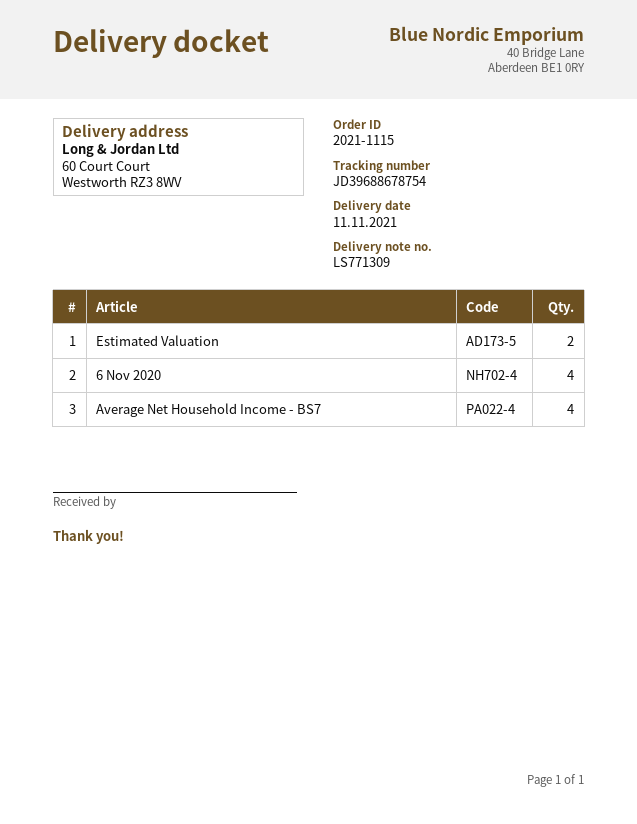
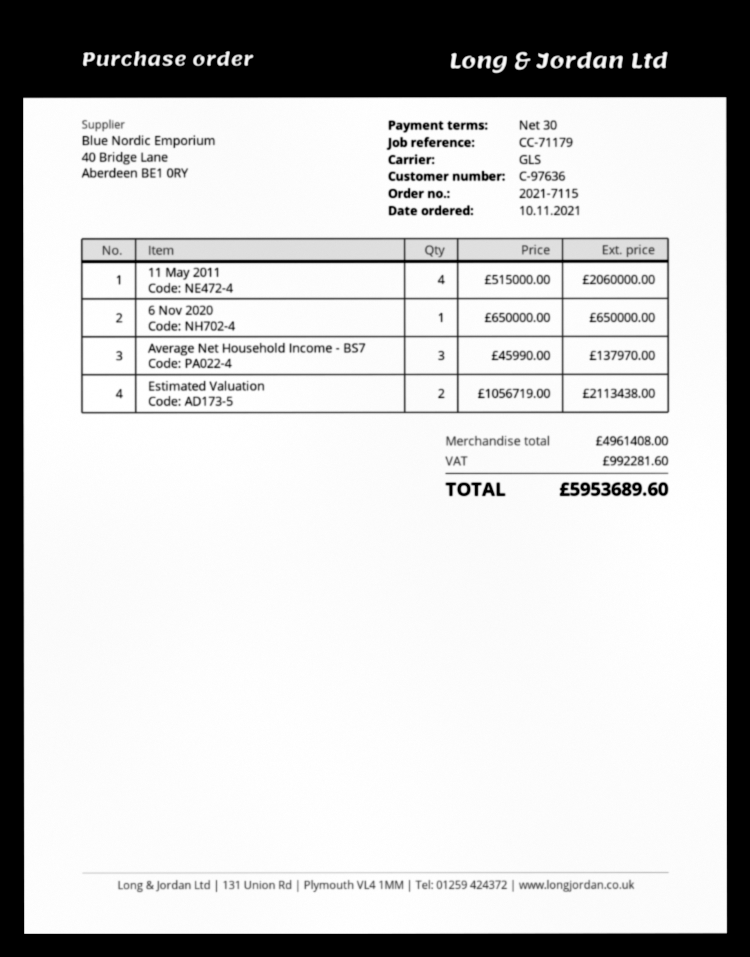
order number: 2021-1115 -> 2021-7115
6 Nov 2020: 4 -> 1
Average Net Household Income - BS7: 4 -> 3
11 May 2011: none -> 4

